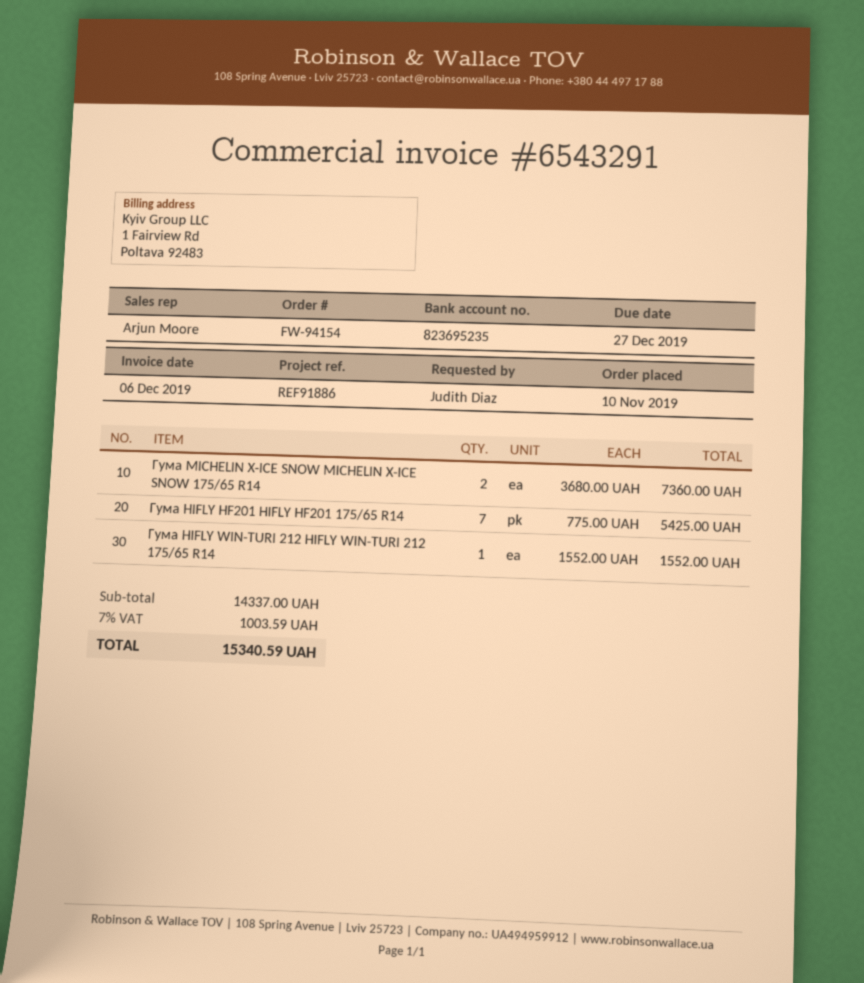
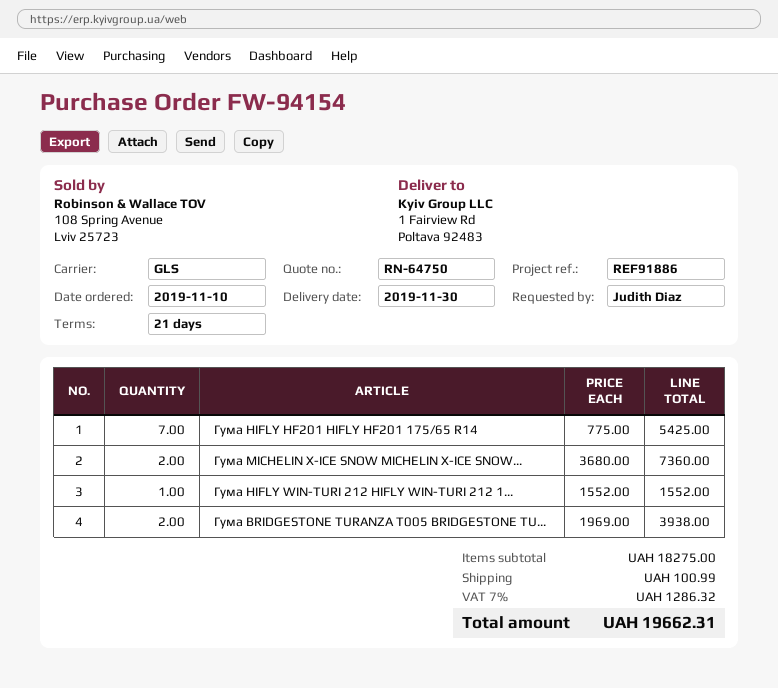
Гума BRIDGESTONE TURANZA T005 BRIDGESTONE TU...: none -> 2 x 1969.00 = 3938.00
subtotal: 14337.00 -> 18275.00
shipping: none -> 100.99
tax: 7% = 1003.59 -> 7% = 1286.32
total: 15340.59 -> 19662.31

